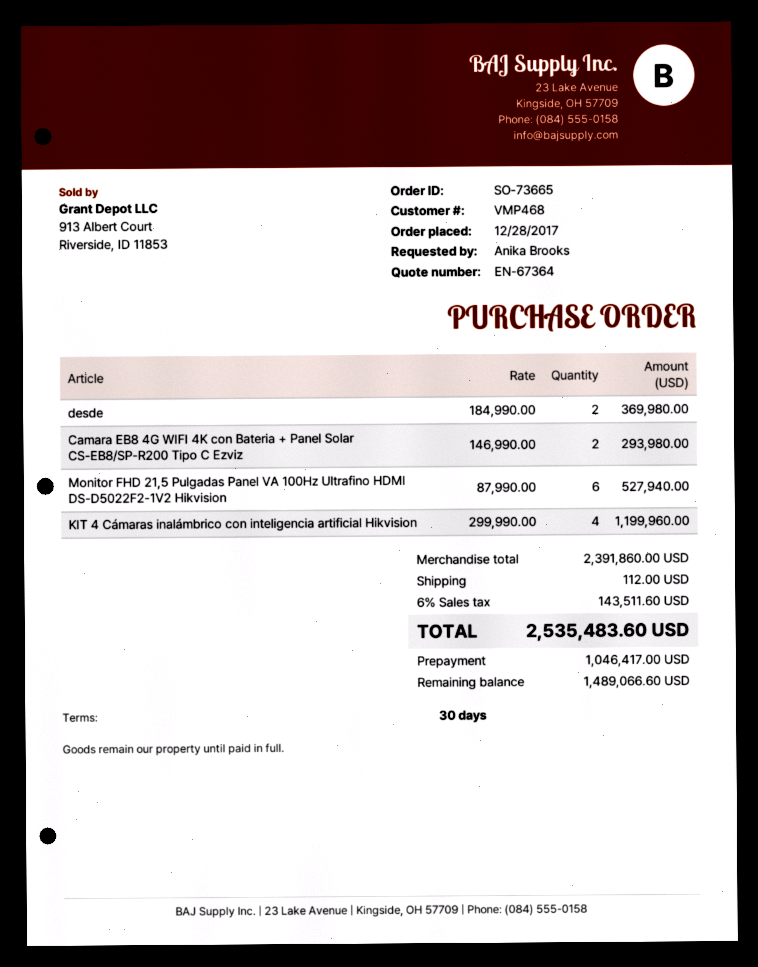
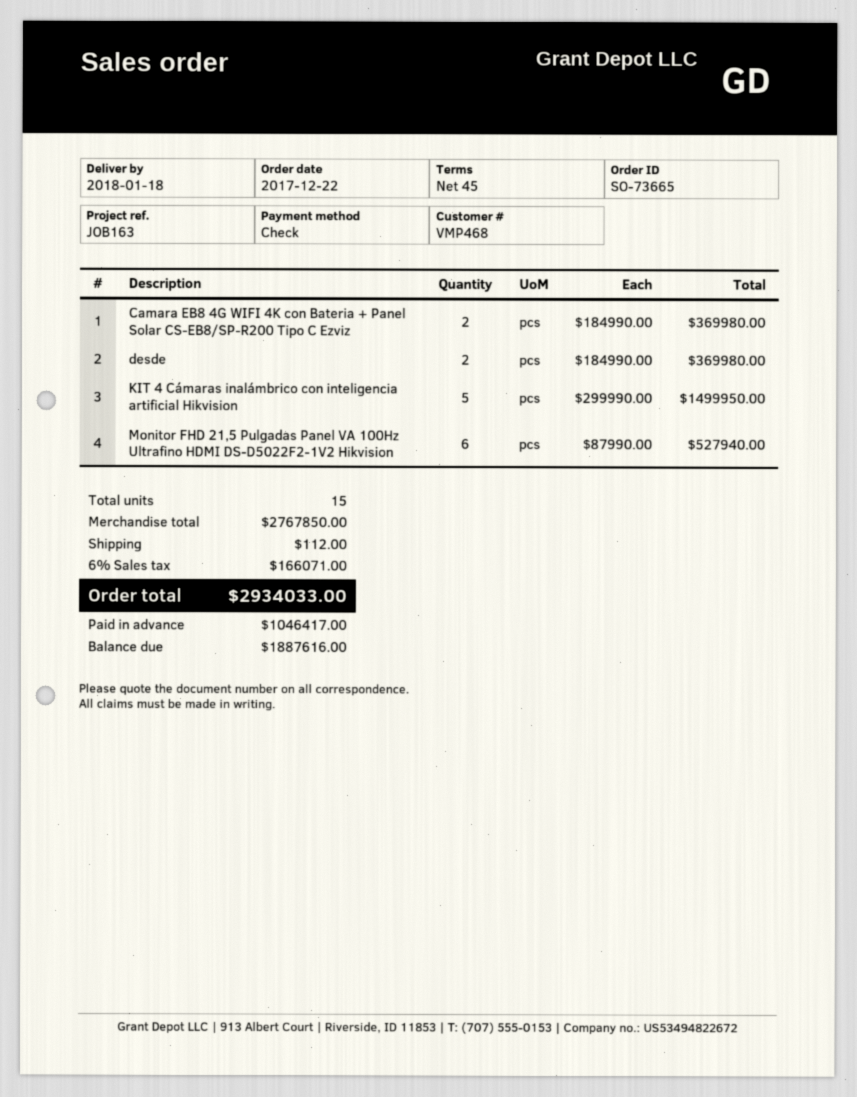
order date: 2017-12-28 -> 2017-12-22
payment terms: 30 days -> 45 days
Camara EB8 4G WIFI 4K con Bateria + Panel Solar CS-EB8/SP-R200 Tipo C Ezviz: 2 x 146990.00 = 293980.00 -> 2 x 184990.00 = 369980.00
KIT 4 Cámaras inalámbrico con inteligencia artificial Hikvision: 4 x 299990.00 = 1199960.00 -> 5 x 299990.00 = 1499950.00
subtotal: 2391860.00 -> 2767850.00
tax: 6% = 143511.60 -> 6% = 166071.00
total: 2535483.60 -> 2934033.00
balance: 1489066.60 -> 1887616.00

